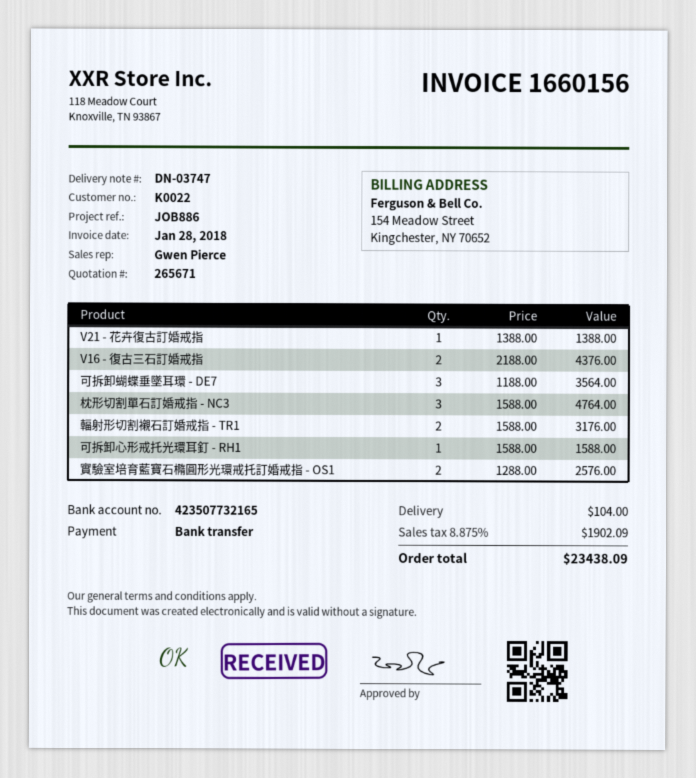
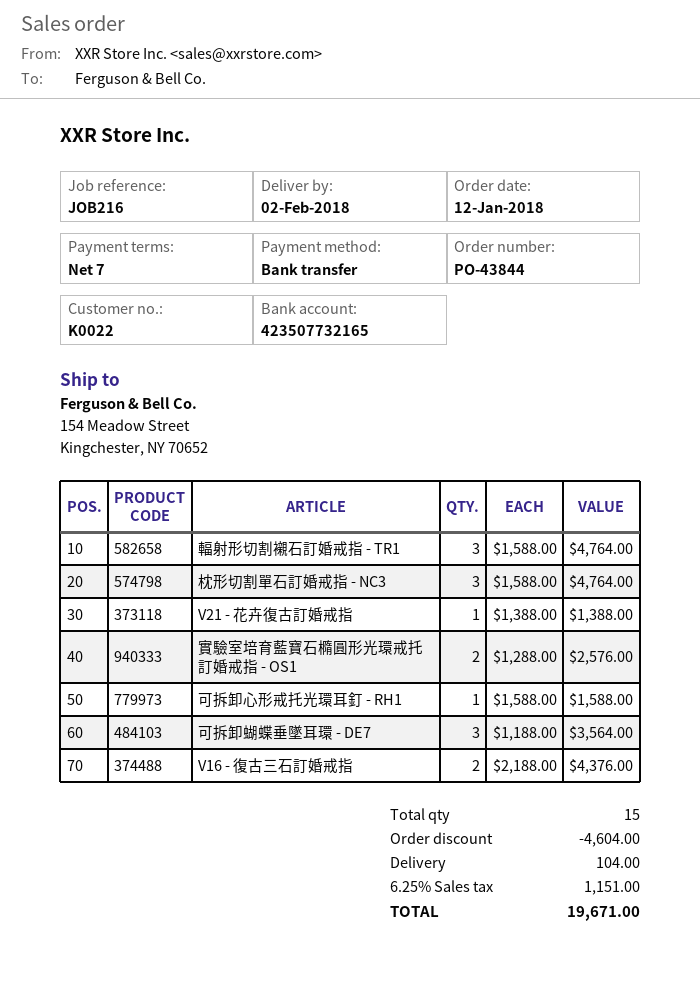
reference: JOB886 -> JOB216
輻射形切割襯石訂婚戒指 - TR1: 2 x 1588.00 = 3176.00 -> 3 x 1588.00 = 4764.00
discount: none -> 4604.00
tax: 8.875% = 1902.09 -> 6.25% = 1151.00
total: 23438.09 -> 19671.00

